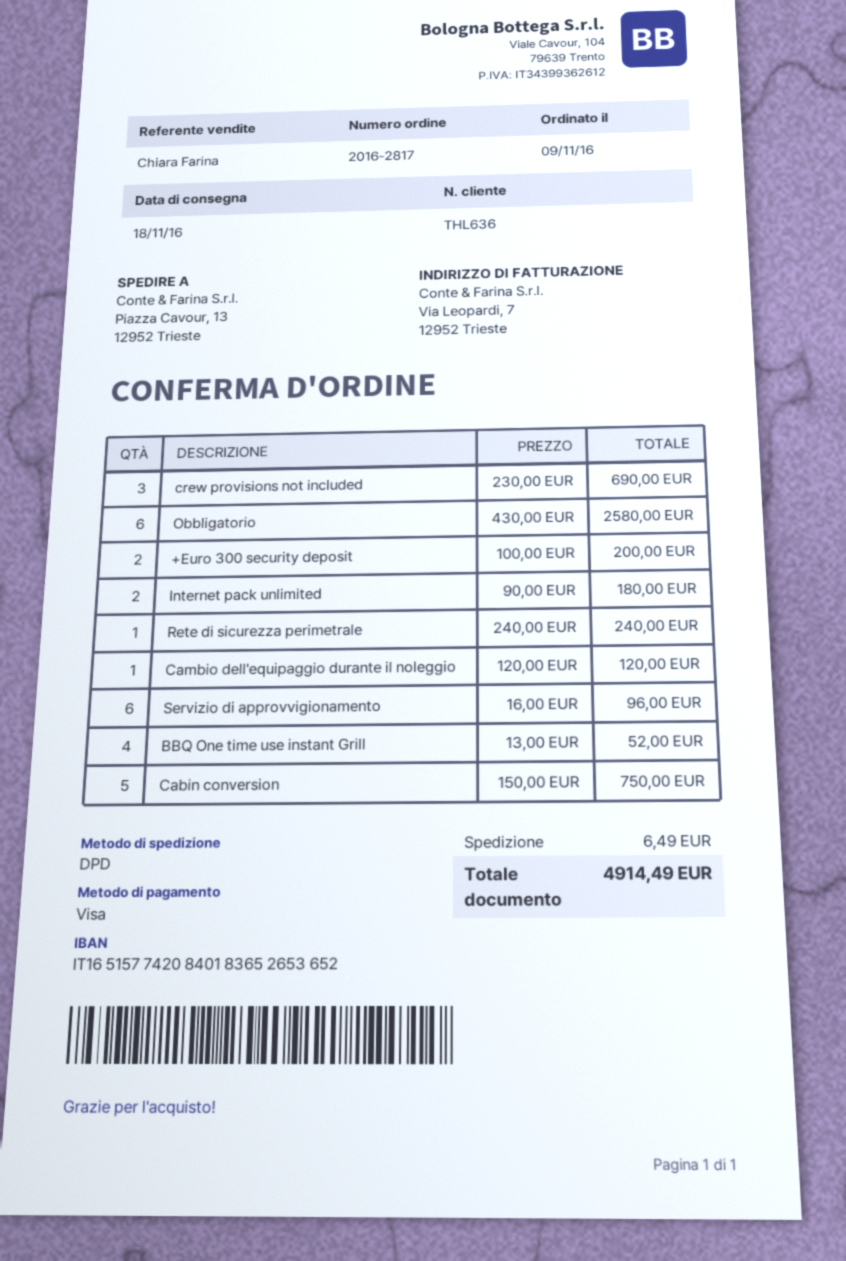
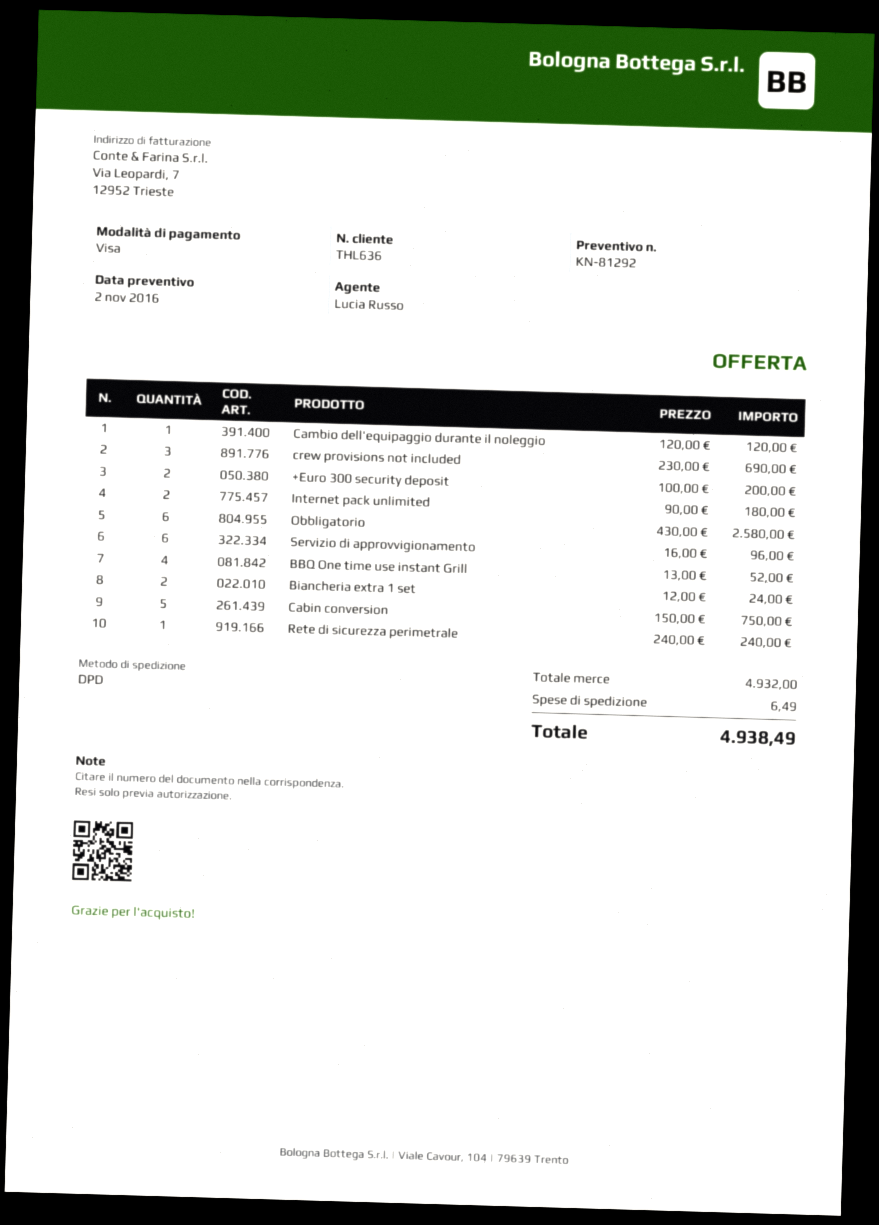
sales rep: Chiara Farina -> Lucia Russo
Biancheria extra 1 set: none -> 2 x 12.00 = 24.00
total: 4914.49 -> 4938.49

